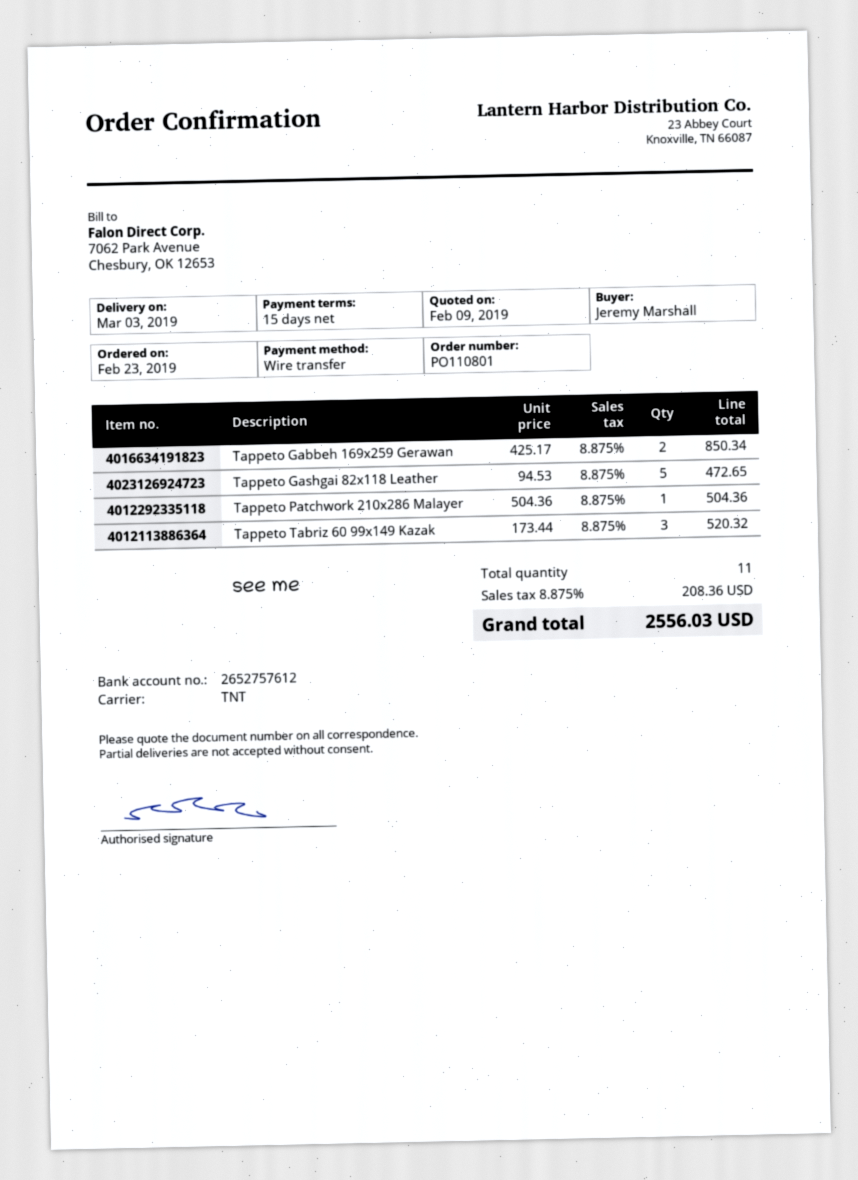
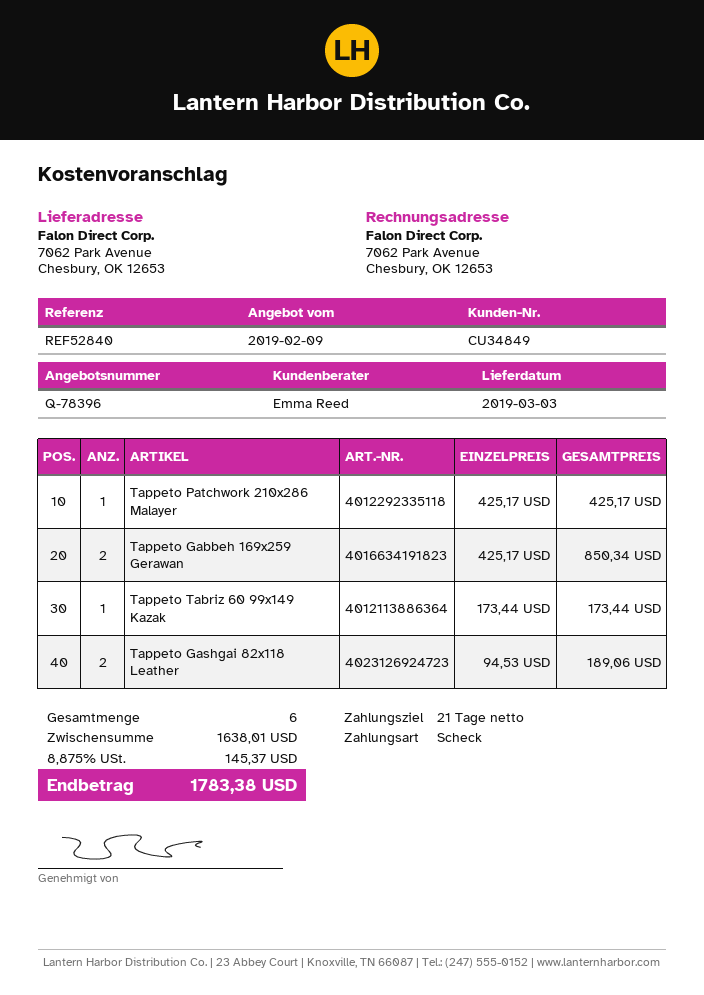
payment terms: 15 days -> 21 days
payment method: bank transfer -> cheque
Tappeto Gashgai 82x118 Leather: 5 x 94.53 = 472.65 -> 2 x 94.53 = 189.06
Tappeto Patchwork 210x286 Malayer: 1 x 504.36 = 504.36 -> 1 x 425.17 = 425.17
Tappeto Tabriz 60 99x149 Kazak: 3 x 173.44 = 520.32 -> 1 x 173.44 = 173.44
total quantity: 11 -> 6
tax: 8.875% = 208.36 -> 8.875% = 145.37
total: 2556.03 -> 1783.38

